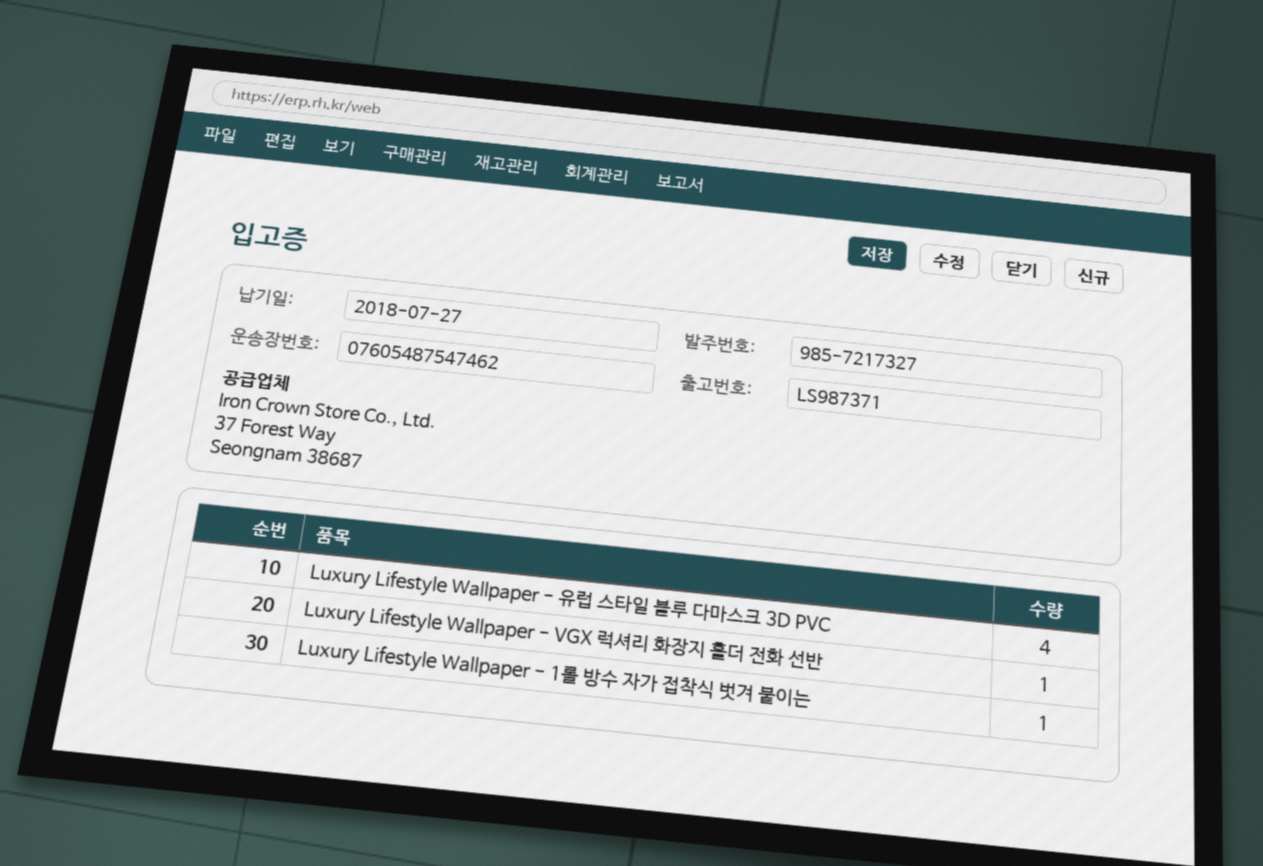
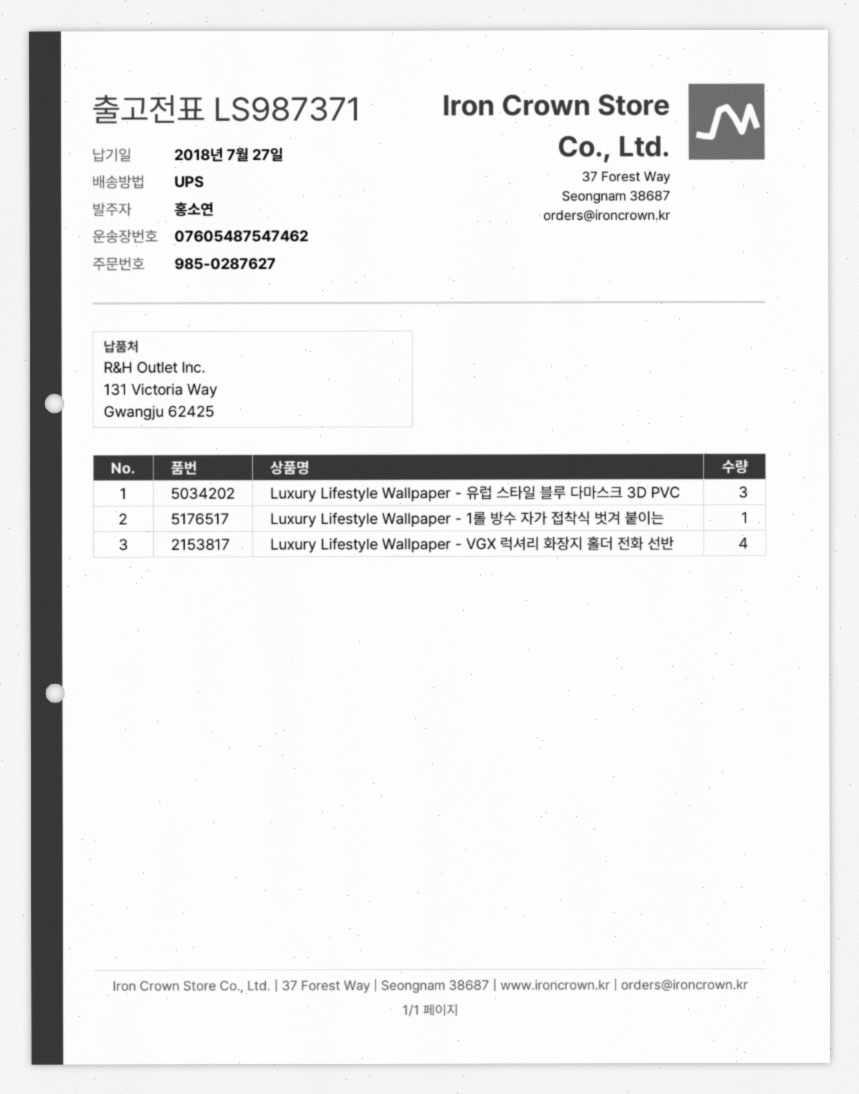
order number: 985-7217327 -> 985-0287627
Luxury Lifestyle Wallpaper - 유럽 스타일 블루 다마스크 3D PVC: 4 -> 3
Luxury Lifestyle Wallpaper - VGX 럭셔리 화장지 홀더 전화 선반: 1 -> 4

